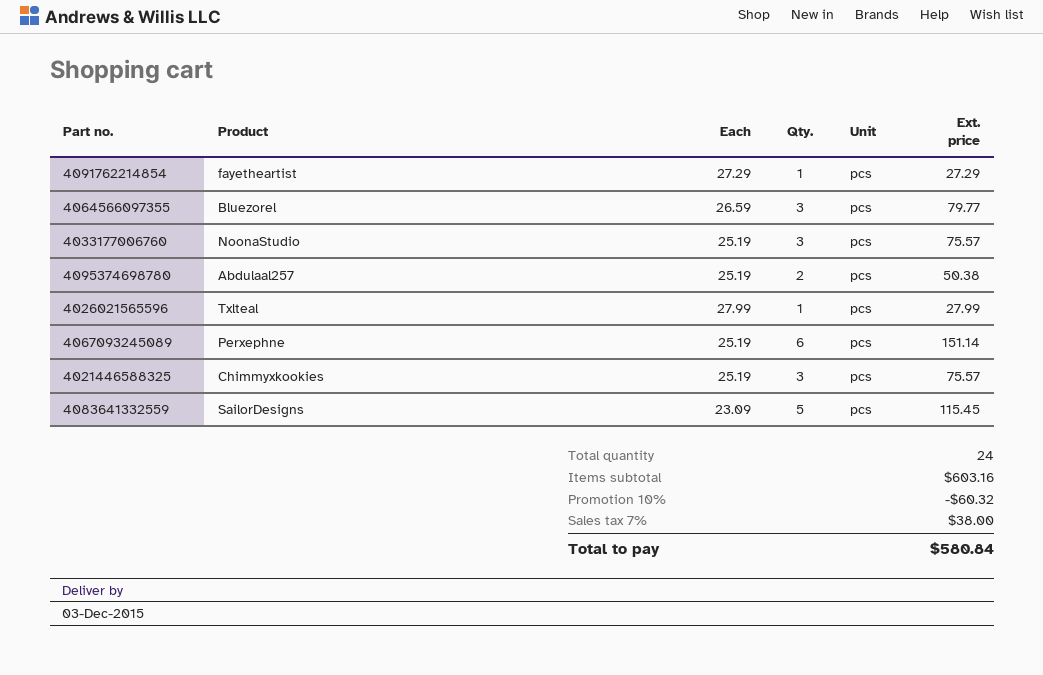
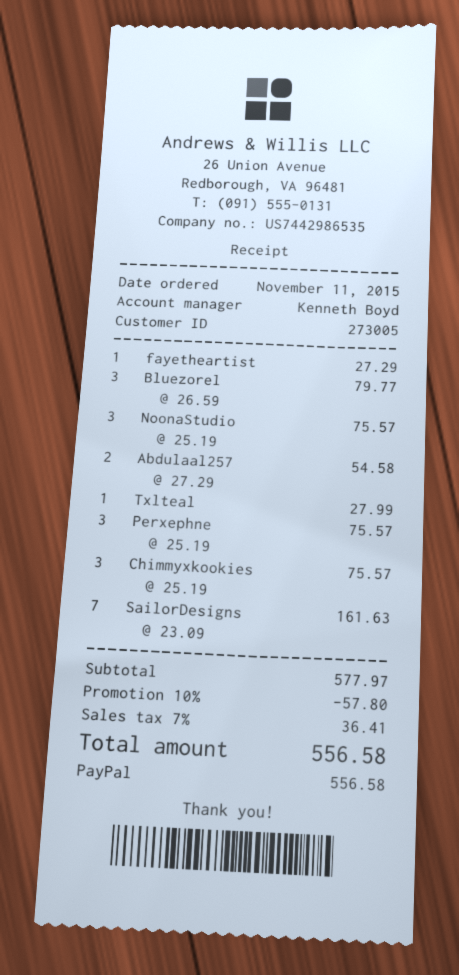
Abdulaal257: 2 x 25.19 = 50.38 -> 2 x 27.29 = 54.58
Perxephne: 6 x 25.19 = 151.14 -> 3 x 25.19 = 75.57
SailorDesigns: 5 x 23.09 = 115.45 -> 7 x 23.09 = 161.63
subtotal: 603.16 -> 577.97
discount: 10% = 60.32 -> 10% = 57.80
tax: 7% = 38.00 -> 7% = 36.41
total: 580.84 -> 556.58

